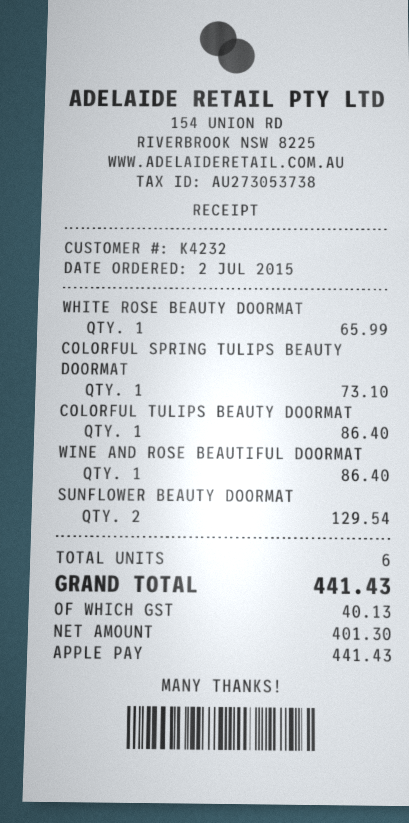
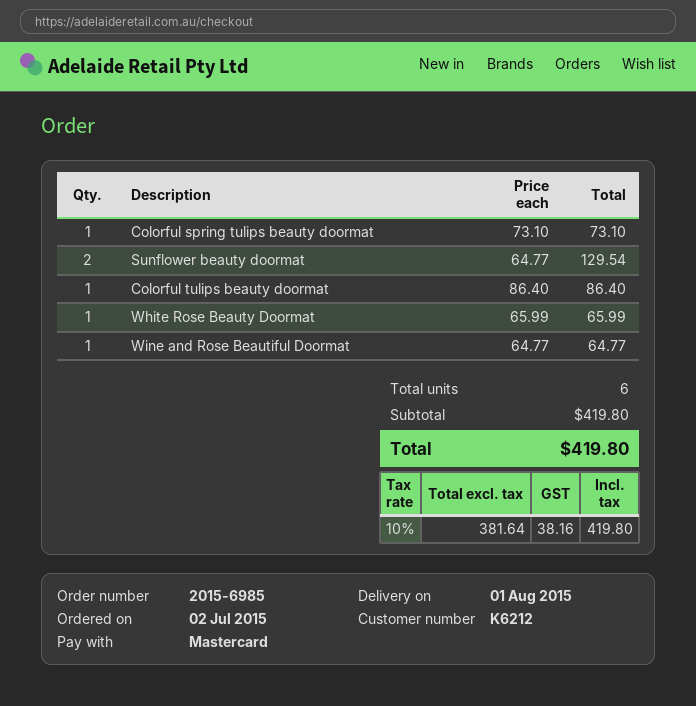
customer number: K4232 -> K6212
payment method: Apple Pay -> Mastercard
WINE AND ROSE BEAUTIFUL DOORMAT: 1 for 86.40 -> 1 for 64.77
net: 401.30 -> 381.64
tax: 40.13 -> 38.16
total: 441.43 -> 419.80

